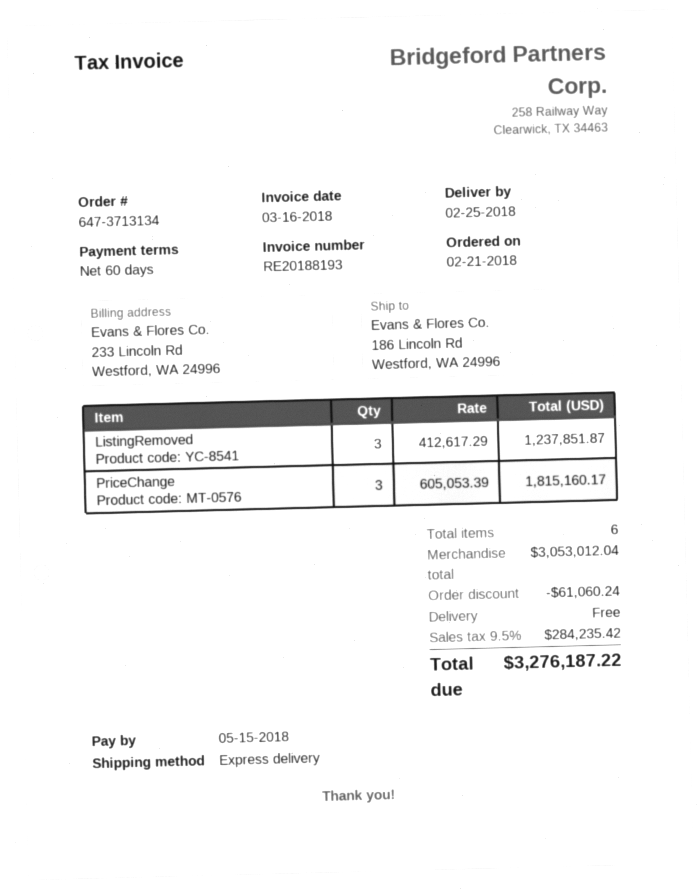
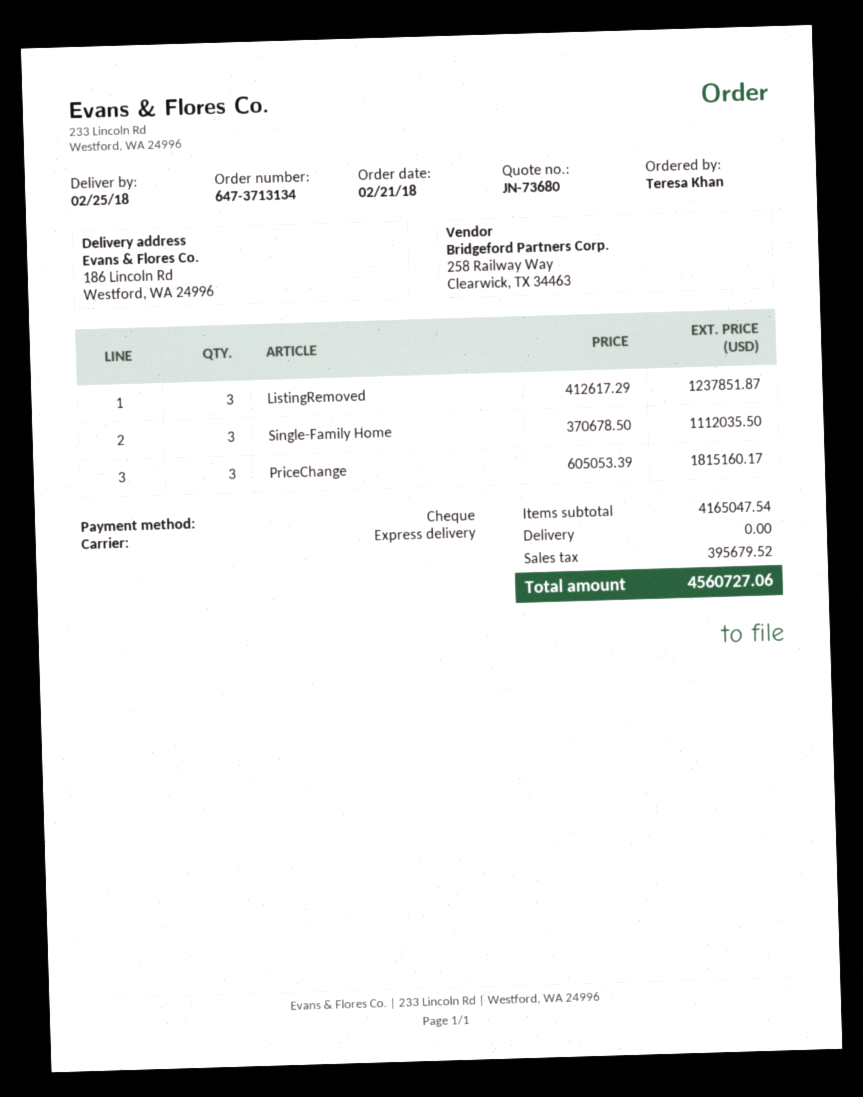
Single-Family Home: none -> 3 x 370678.50 = 1112035.50
subtotal: 3053012.04 -> 4165047.54
discount: 61060.24 -> none
tax: 284235.42 -> 395679.52
total: 3276187.22 -> 4560727.06

